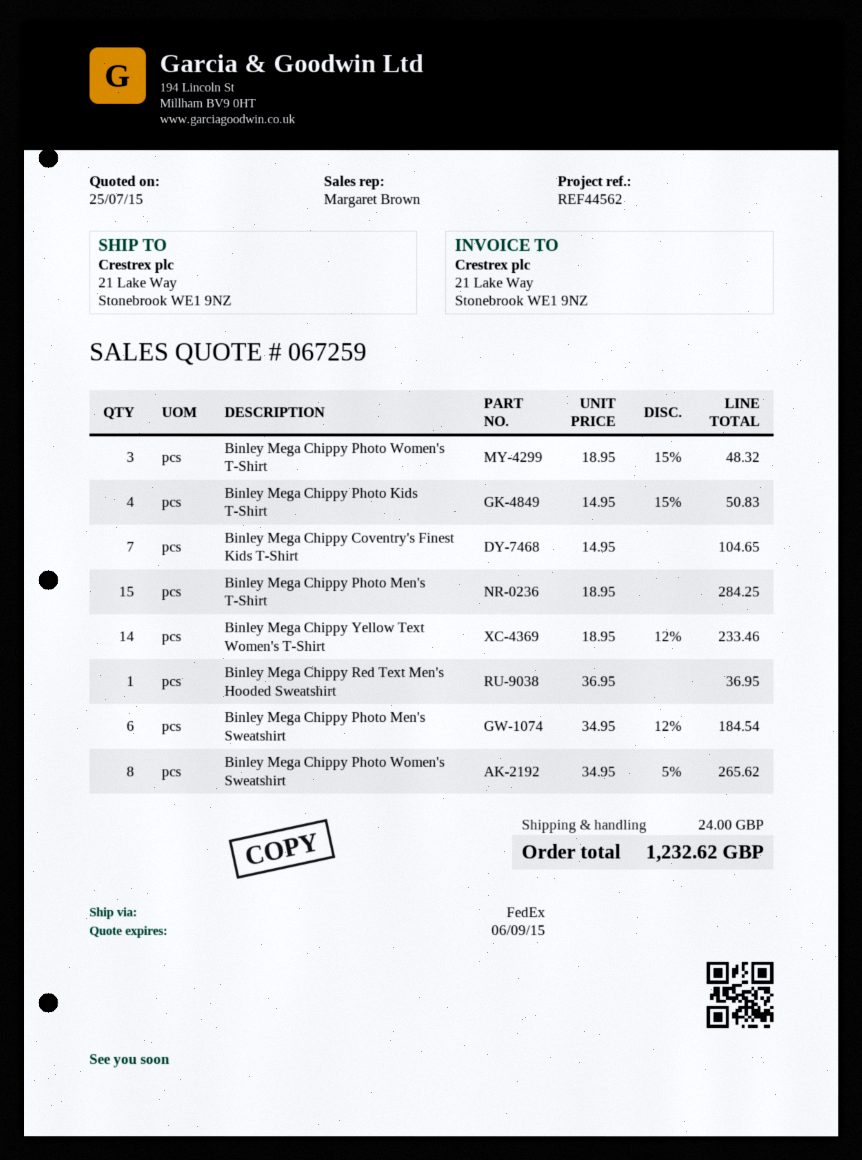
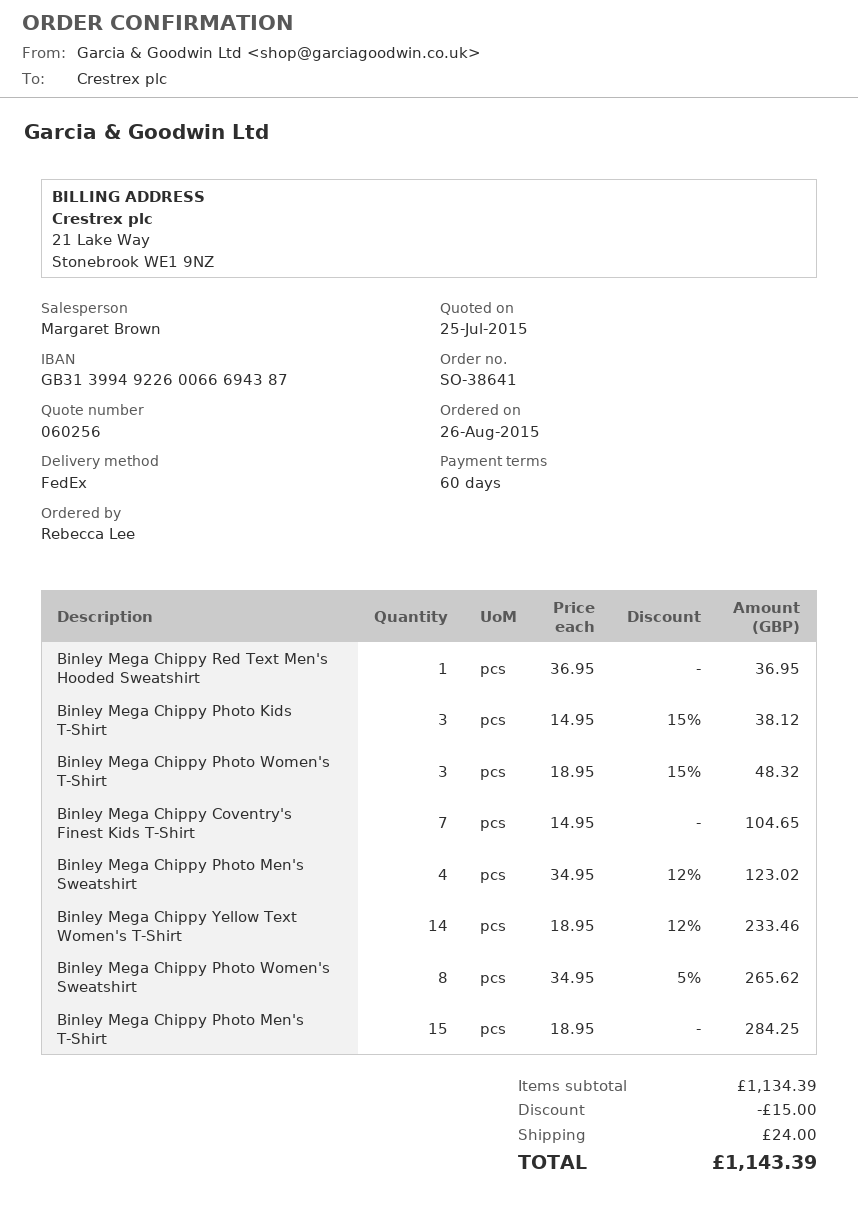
quote number: 067259 -> 060256
Binley Mega Chippy Photo Kids T-Shirt: 4 x 14.95 - 15% = 50.83 -> 3 x 14.95 - 15% = 38.12
Binley Mega Chippy Photo Men's Sweatshirt: 6 x 34.95 - 12% = 184.54 -> 4 x 34.95 - 12% = 123.02
discount: none -> 15.00
total: 1232.62 -> 1143.39

